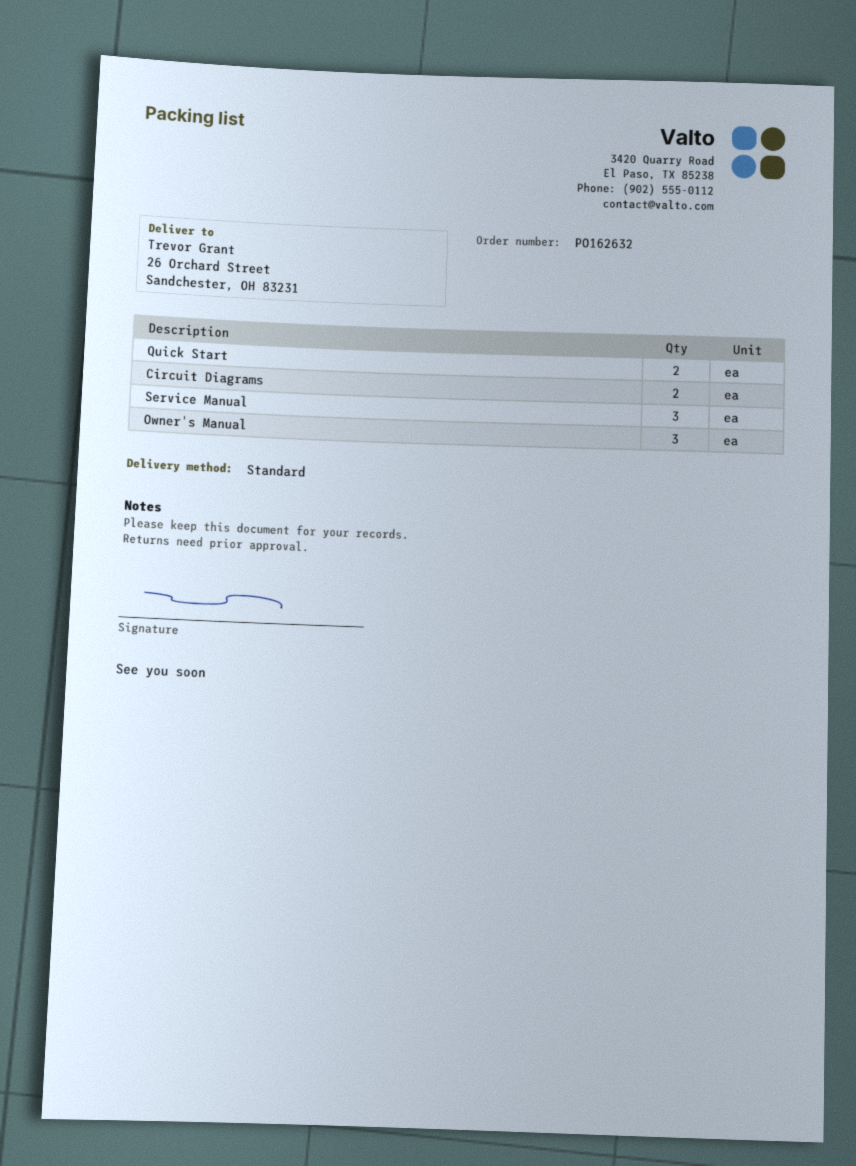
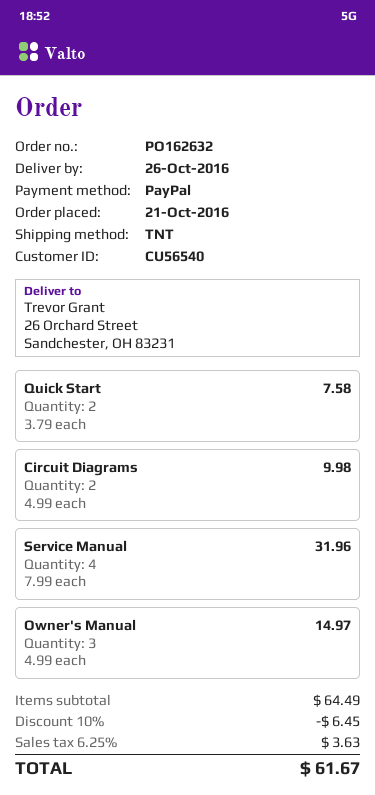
shipping method: standard -> TNT
Service Manual: 3 -> 4

